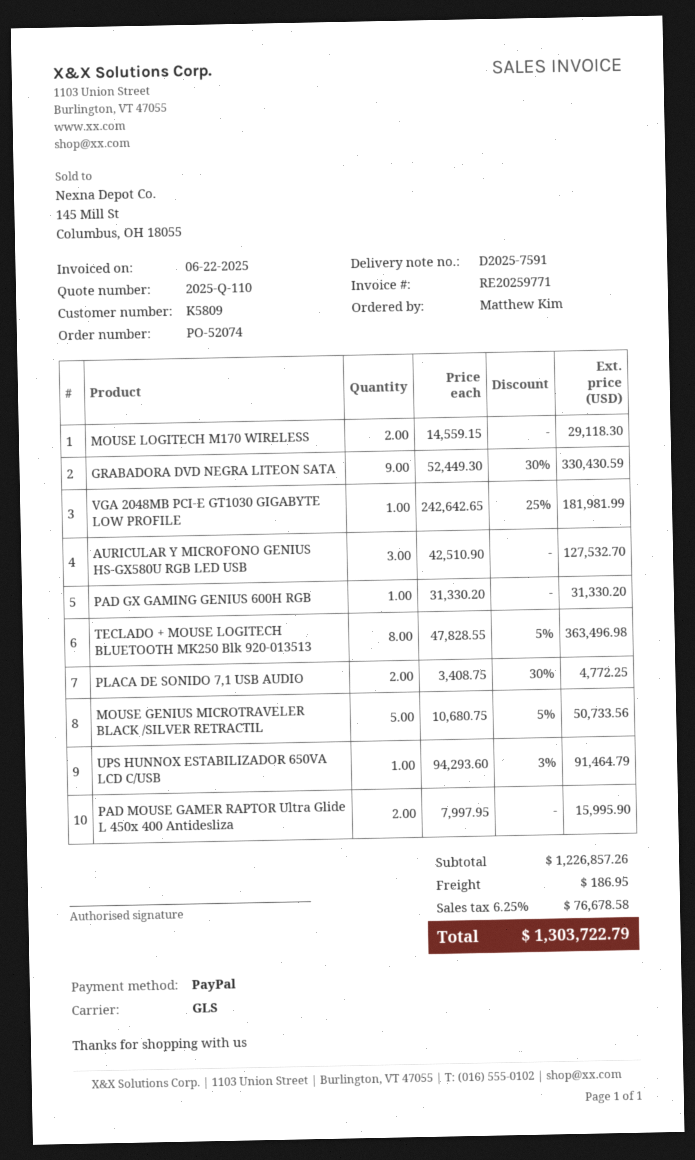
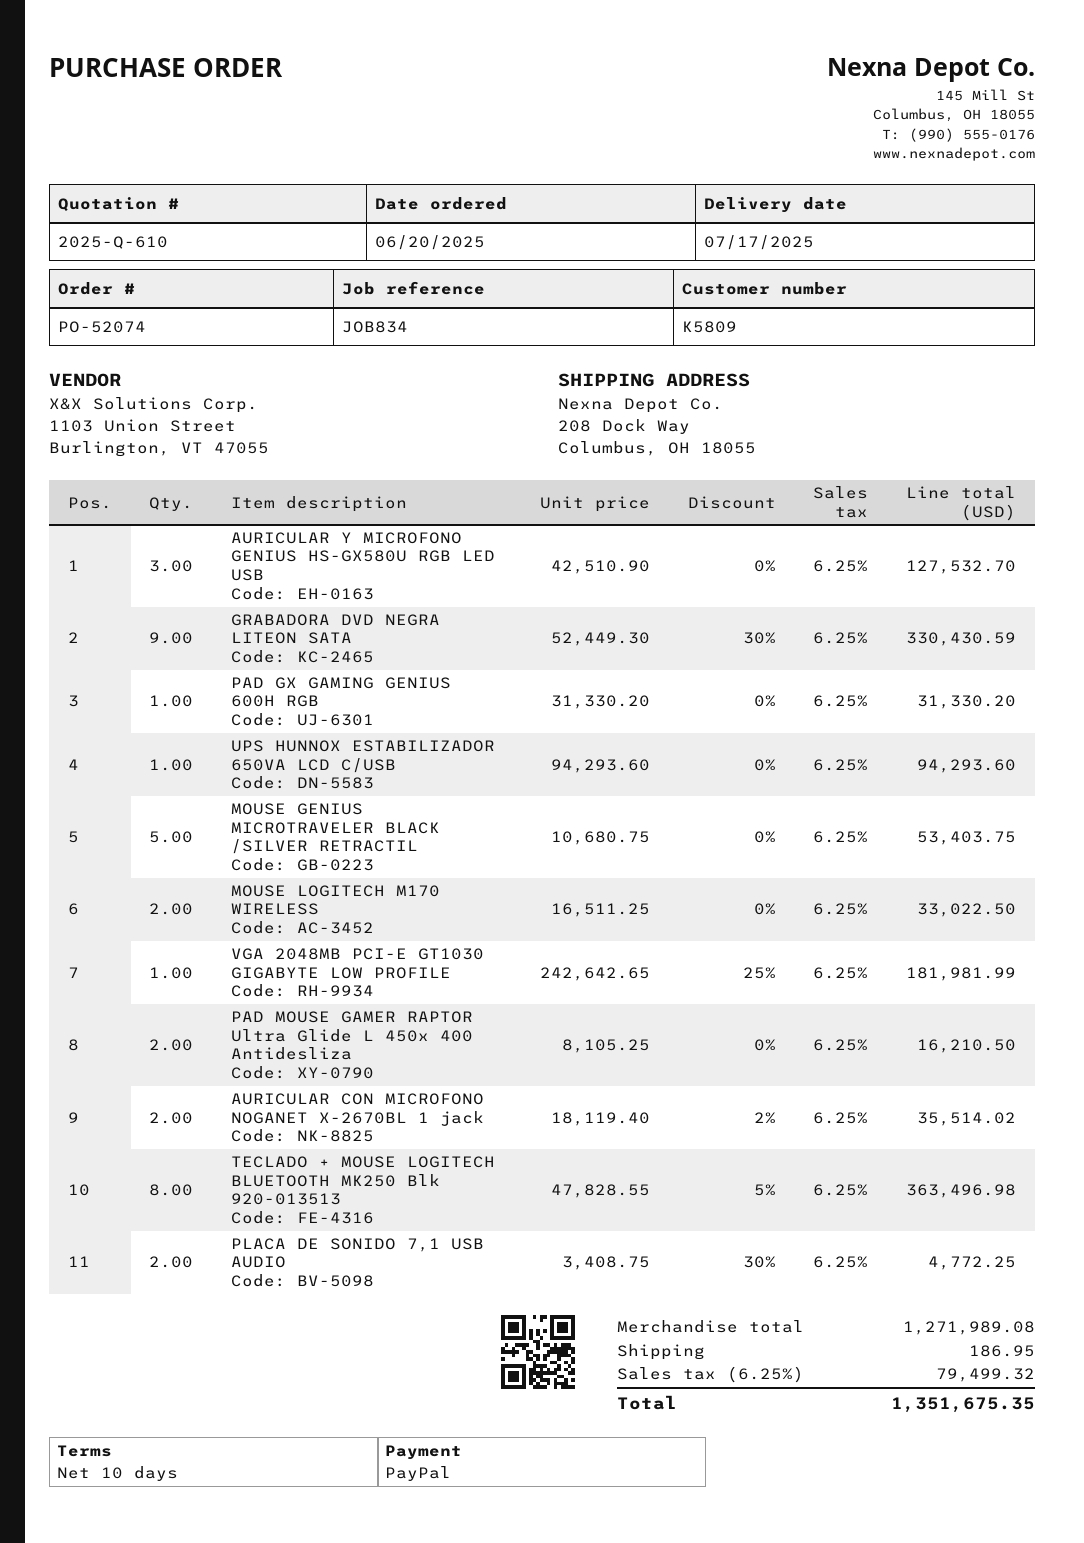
quote number: 2025-Q-110 -> 2025-Q-610
MOUSE LOGITECH M170 WIRELESS: 2 x 14559.15 = 29118.30 -> 2 x 16511.25 = 33022.50
MOUSE GENIUS MICROTRAVELER BLACK /SILVER RETRACTIL: 5 x 10680.75 - 5% = 50733.56 -> 5 x 10680.75 = 53403.75
UPS HUNNOX ESTABILIZADOR 650VA LCD C/USB: 1 x 94293.60 - 3% = 91464.79 -> 1 x 94293.60 = 94293.60
PAD MOUSE GAMER RAPTOR Ultra Glide L 450x 400 Antidesliza: 2 x 7997.95 = 15995.90 -> 2 x 8105.25 = 16210.50
AURICULAR CON MICROFONO NOGANET X-2670BL 1 jack: none -> 2 x 18119.40 - 2% = 35514.02
subtotal: 1226857.26 -> 1271989.08
tax: 6.25% = 76678.58 -> 6.25% = 79499.32
total: 1303722.79 -> 1351675.35

